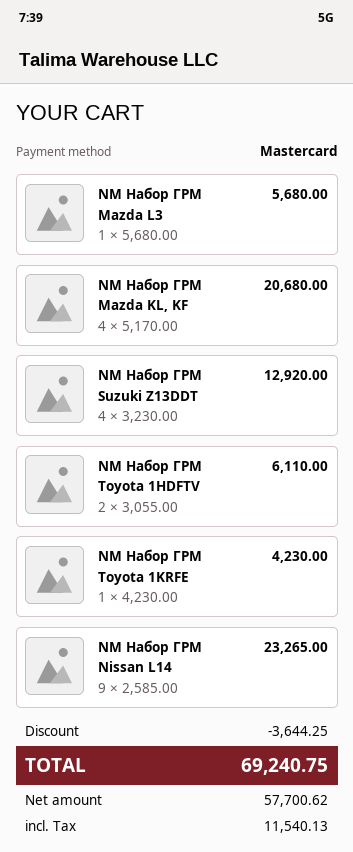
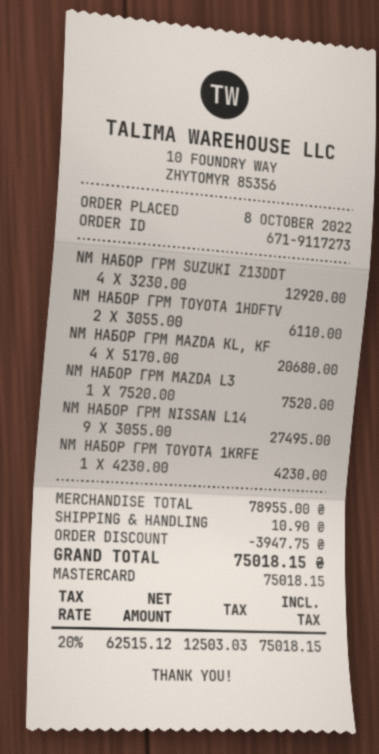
NM Набор ГРМ Mazda L3: 1 x 5680.00 = 5680.00 -> 1 x 7520.00 = 7520.00
NM Набор ГРМ Nissan L14: 9 x 2585.00 = 23265.00 -> 9 x 3055.00 = 27495.00
discount: 3644.25 -> 3947.75
shipping: none -> 10.90
net: 57700.62 -> 62515.12
tax: 11540.13 -> 12503.03
total: 69240.75 -> 75018.15

